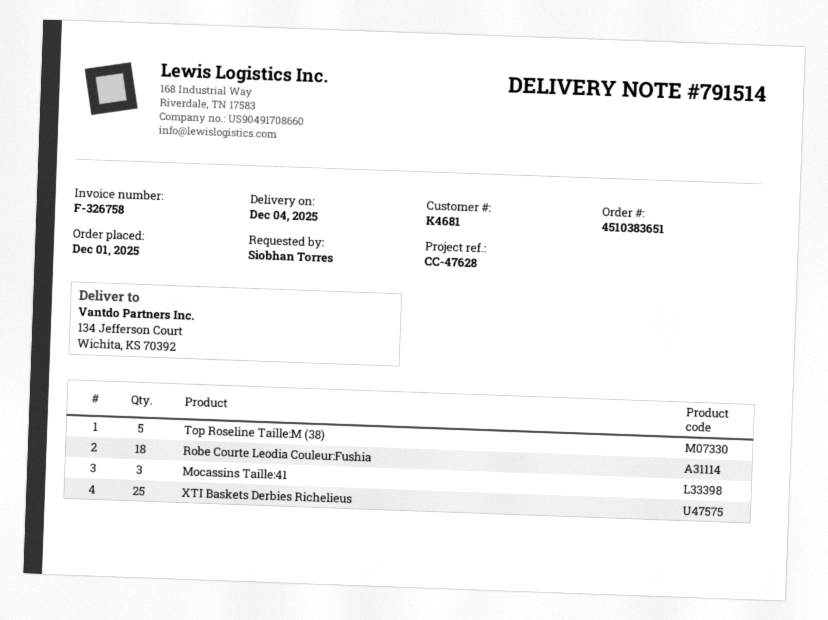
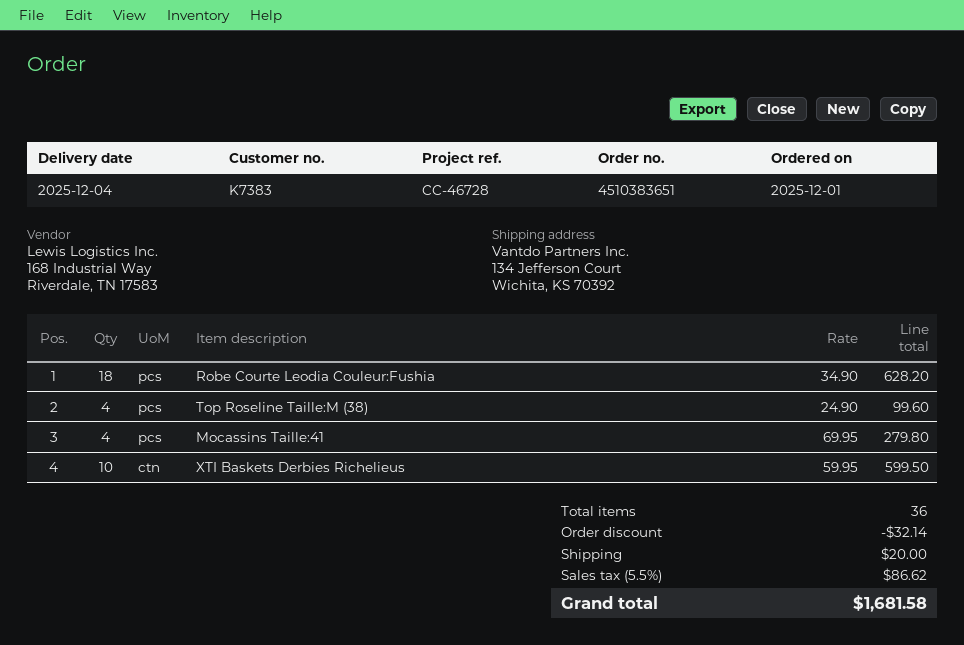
customer number: K4681 -> K7383
reference: CC-47628 -> CC-46728
Top Roseline Taille:M (38): 5 -> 4
Mocassins Taille:41: 3 -> 4
XTI Baskets Derbies Richelieus: 25 -> 10

